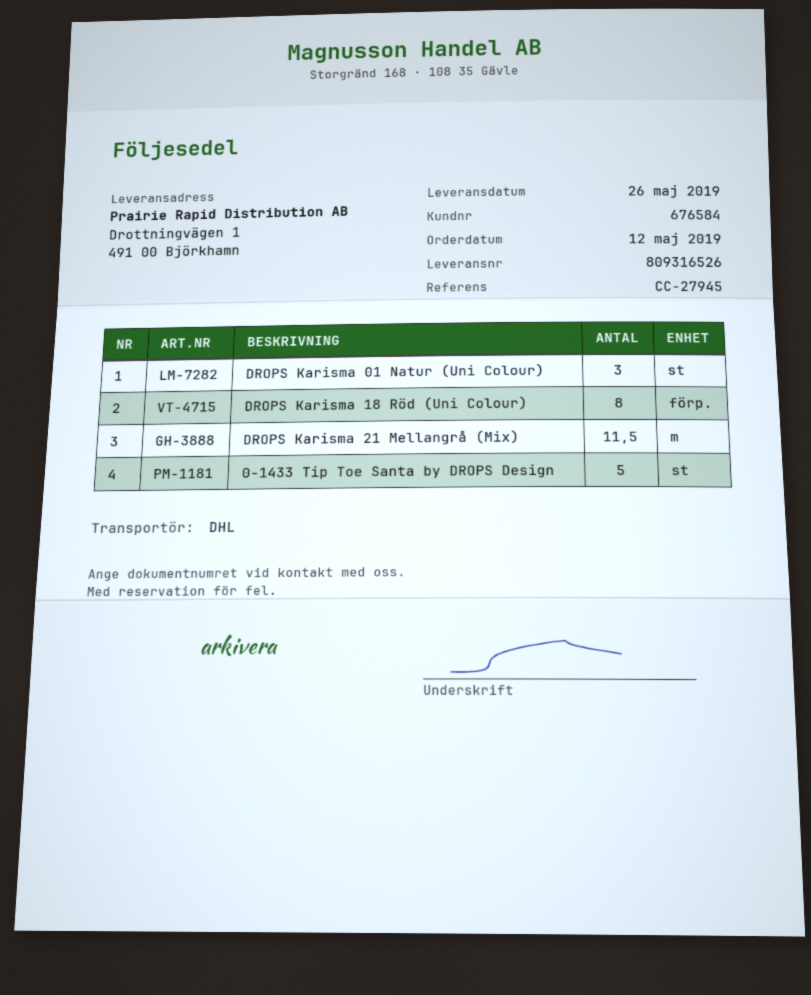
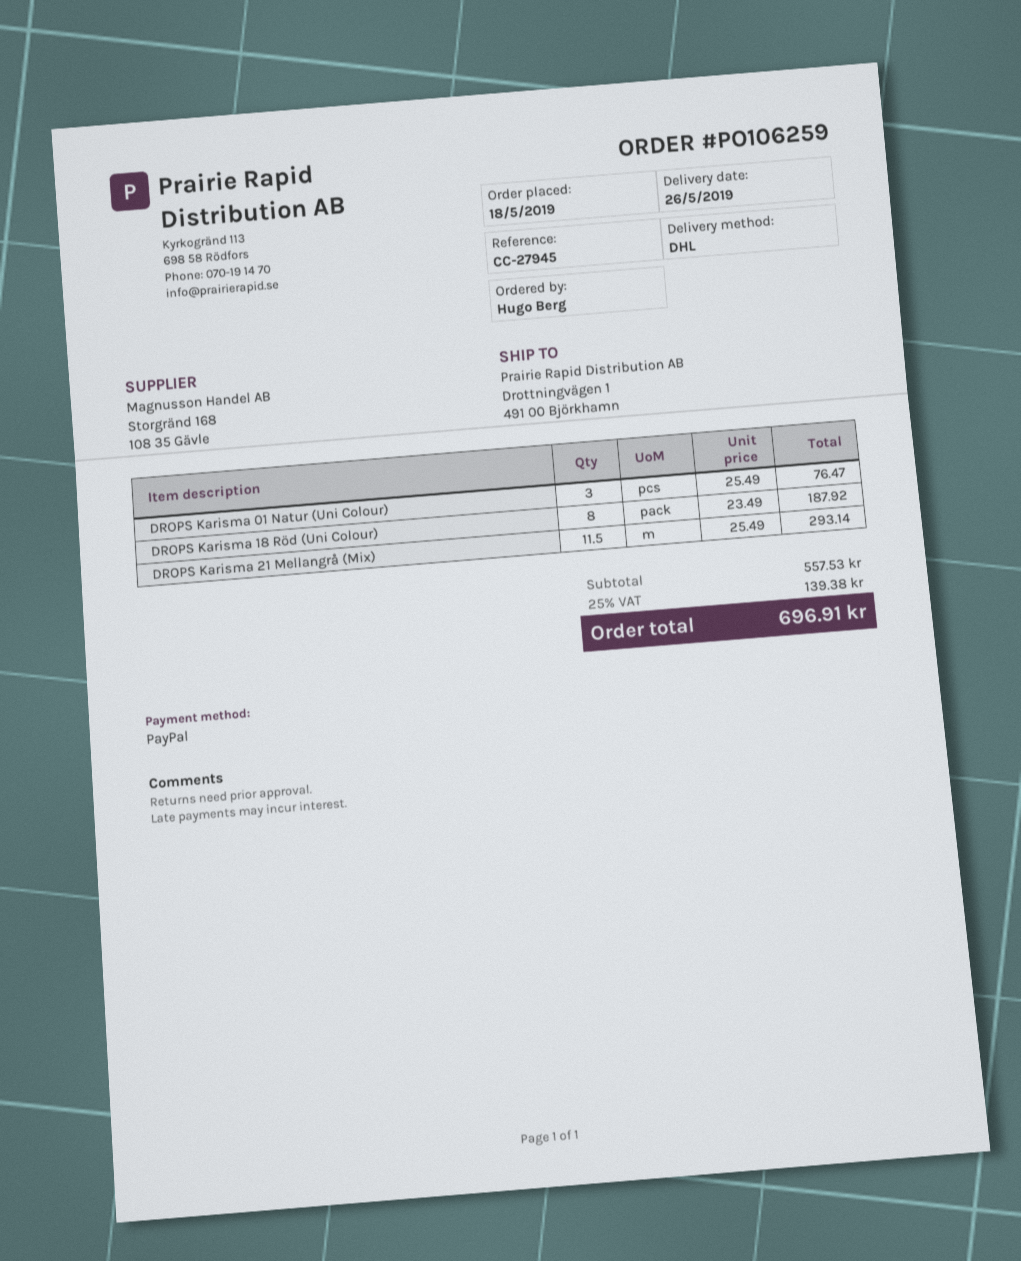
order date: 2019-05-12 -> 2019-05-18
0-1433 Tip Toe Santa by DROPS Design: 5 -> none

